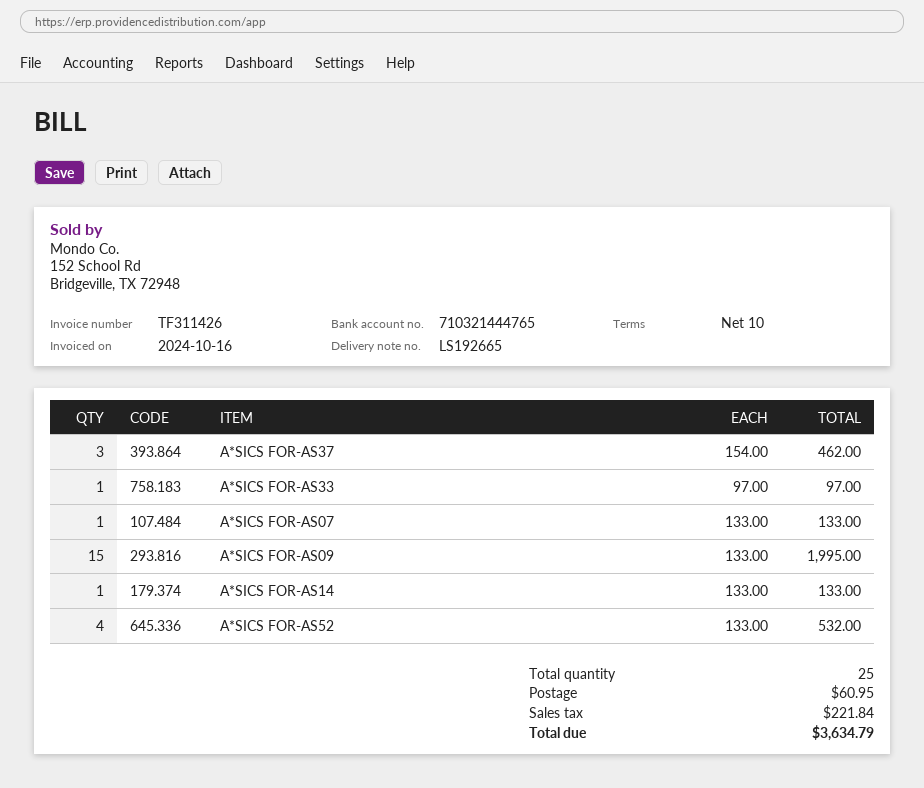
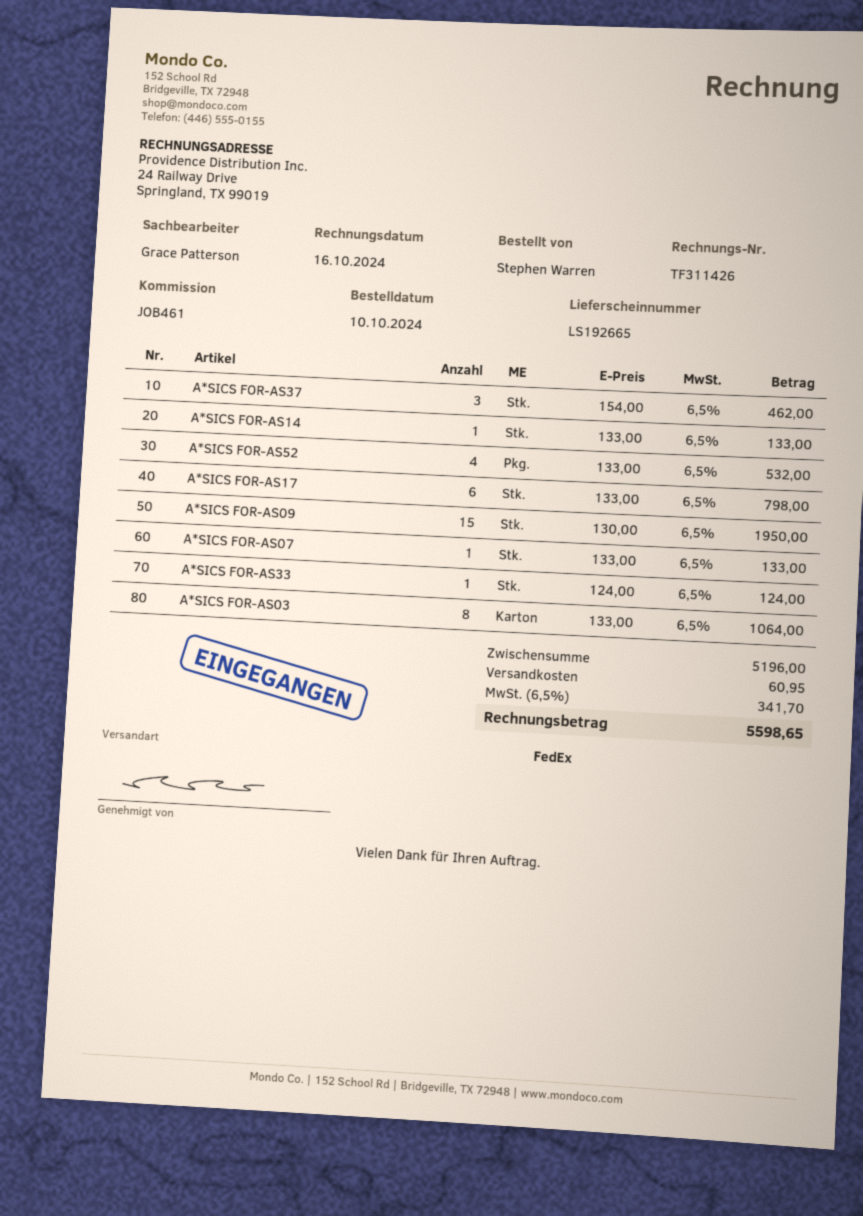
A*SICS FOR-AS33: 1 x 97.00 = 97.00 -> 1 x 124.00 = 124.00
A*SICS FOR-AS09: 15 x 133.00 = 1995.00 -> 15 x 130.00 = 1950.00
A*SICS FOR-AS17: none -> 6 x 133.00 = 798.00
A*SICS FOR-AS03: none -> 8 x 133.00 = 1064.00
tax: 221.84 -> 341.70
total: 3634.79 -> 5598.65

